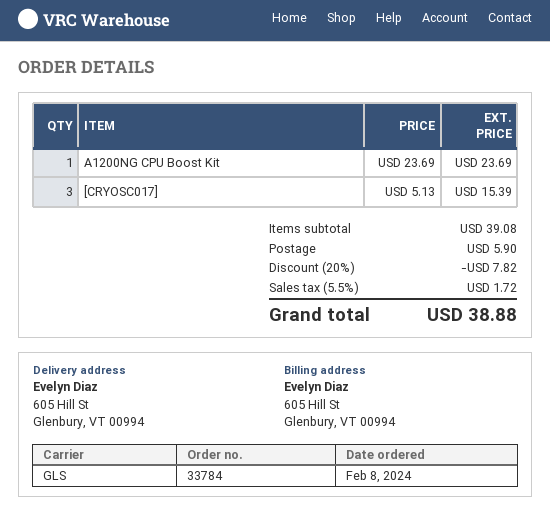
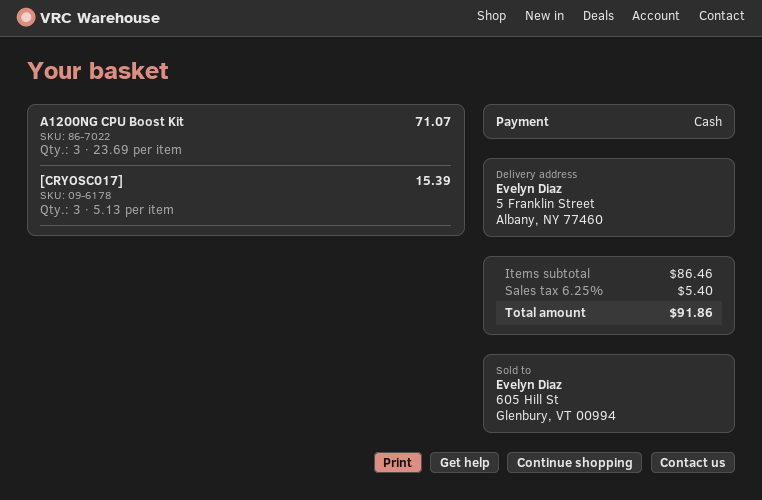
ship to: 605 Hill St, Glenbury, VT 00994 -> 5 Franklin Street, Albany, NY 77460
A1200NG CPU Boost Kit: 1 x 23.69 = 23.69 -> 3 x 23.69 = 71.07
subtotal: 39.08 -> 86.46
discount: 20% = 7.82 -> none
shipping: 5.90 -> none
tax: 5.5% = 1.72 -> 6.25% = 5.40
total: 38.88 -> 91.86

